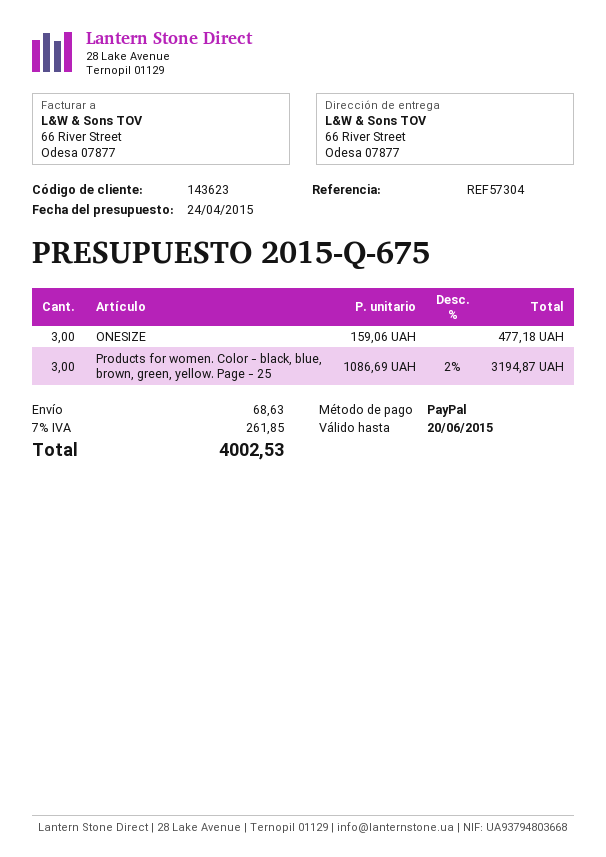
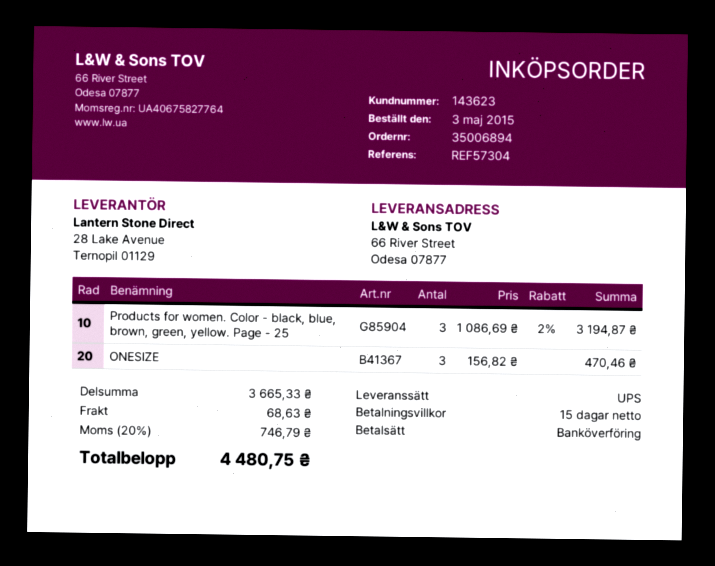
payment method: PayPal -> bank transfer
ONESIZE: 3 x 159.06 = 477.18 -> 3 x 156.82 = 470.46
tax: 7% = 261.85 -> 20% = 746.79
total: 4002.53 -> 4480.75

